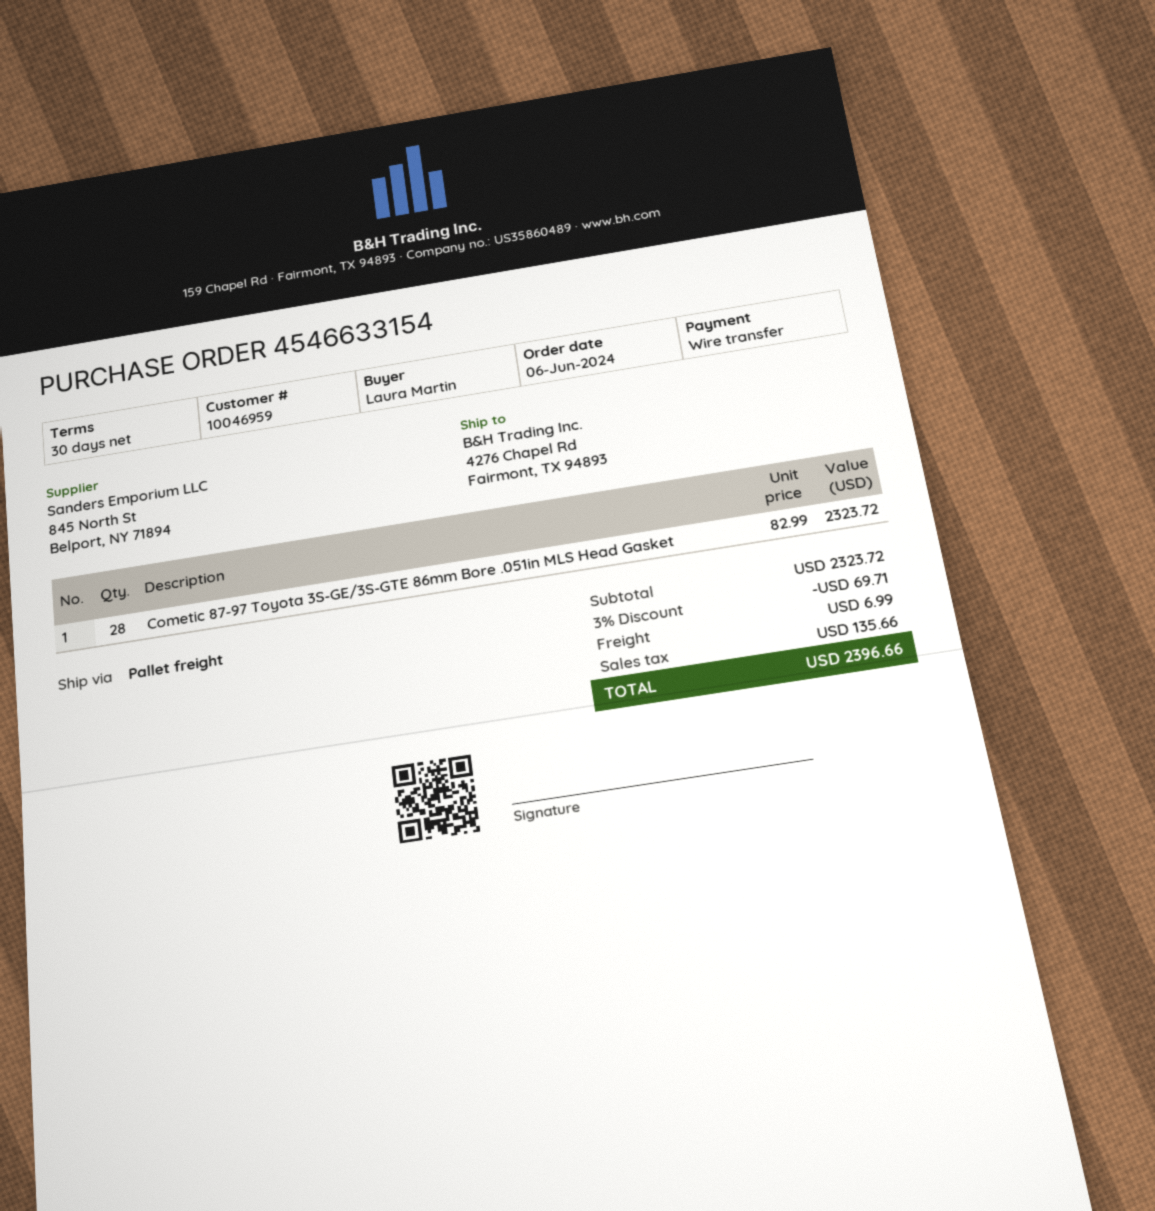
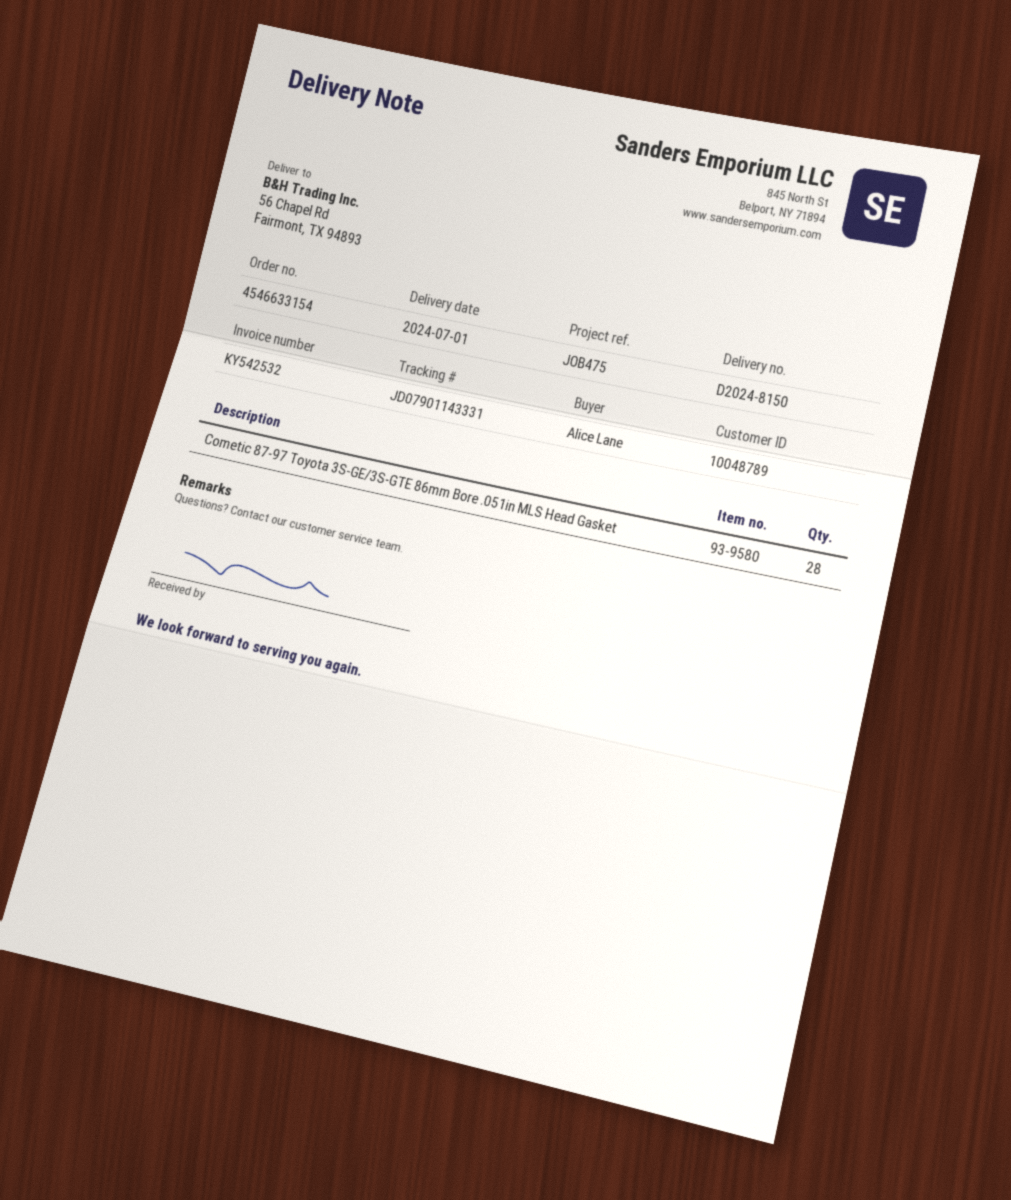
customer number: 10046959 -> 10048789
ordered by: Laura Martin -> Alice Lane
ship to: 4276 Chapel Rd, Fairmont, TX 94893 -> 56 Chapel Rd, Fairmont, TX 94893

